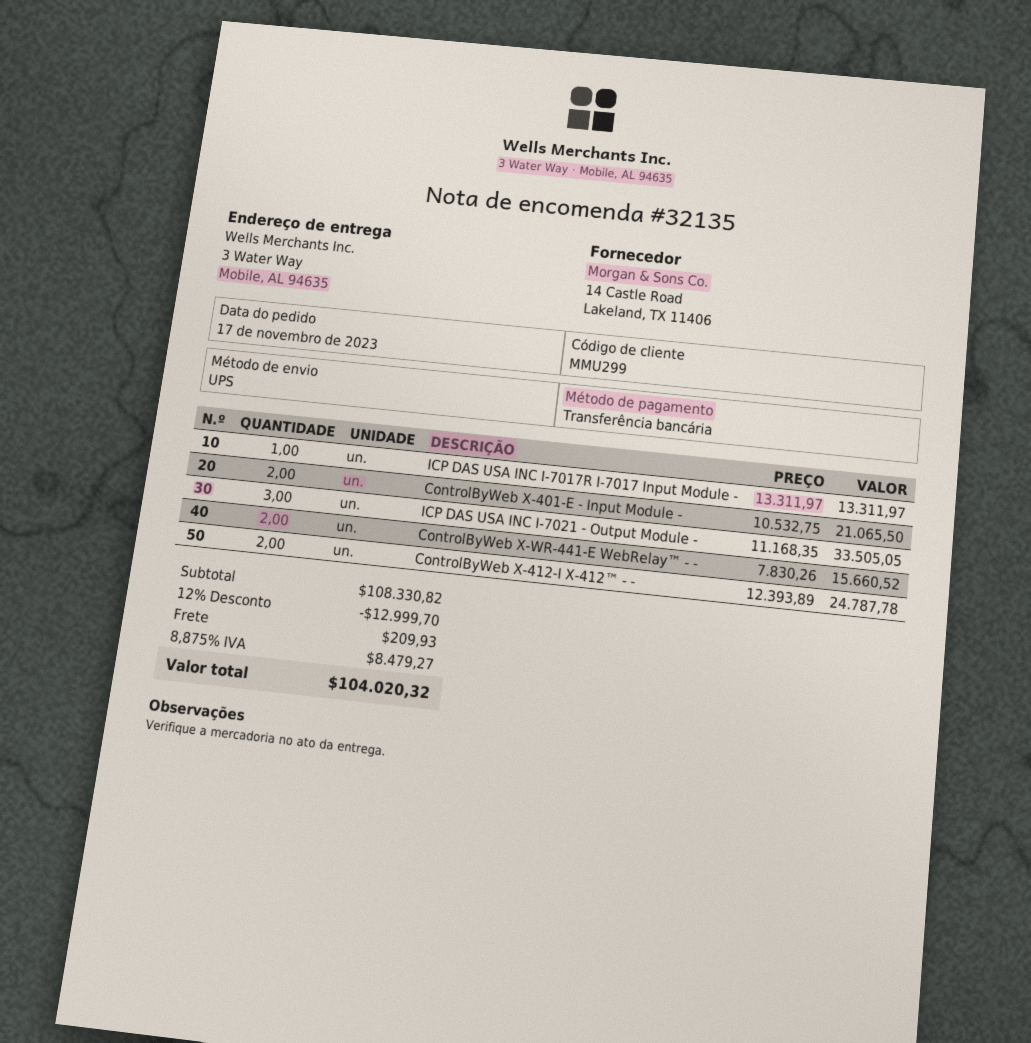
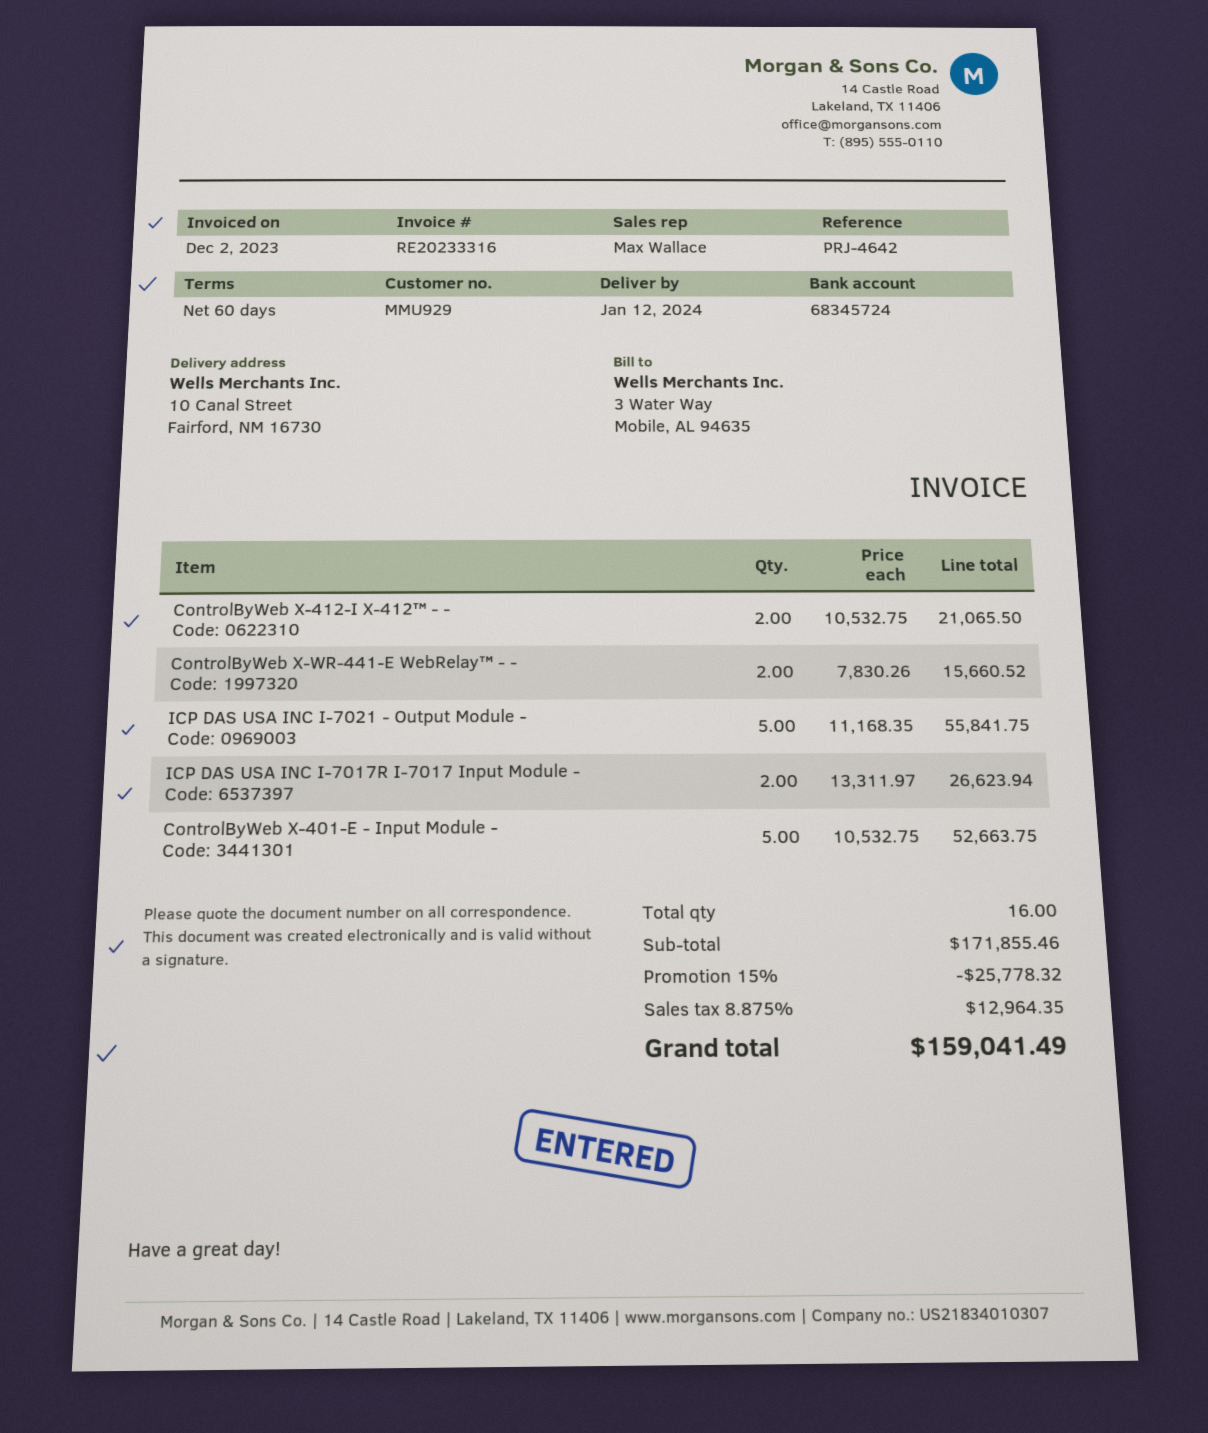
customer number: MMU299 -> MMU929
ship to: 3 Water Way, Mobile, AL 94635 -> 10 Canal Street, Fairford, NM 16730
ICP DAS USA INC I-7017R I-7017 Input Module -: 1 x 13311.97 = 13311.97 -> 2 x 13311.97 = 26623.94
ControlByWeb X-401-E - Input Module -: 2 x 10532.75 = 21065.50 -> 5 x 10532.75 = 52663.75
ICP DAS USA INC I-7021 - Output Module -: 3 x 11168.35 = 33505.05 -> 5 x 11168.35 = 55841.75
ControlByWeb X-412-I X-412™ - -: 2 x 12393.89 = 24787.78 -> 2 x 10532.75 = 21065.50
subtotal: 108330.82 -> 171855.46
discount: 12% = 12999.70 -> 15% = 25778.32
shipping: 209.93 -> none
tax: 8.875% = 8479.27 -> 8.875% = 12964.35
total: 104020.32 -> 159041.49

